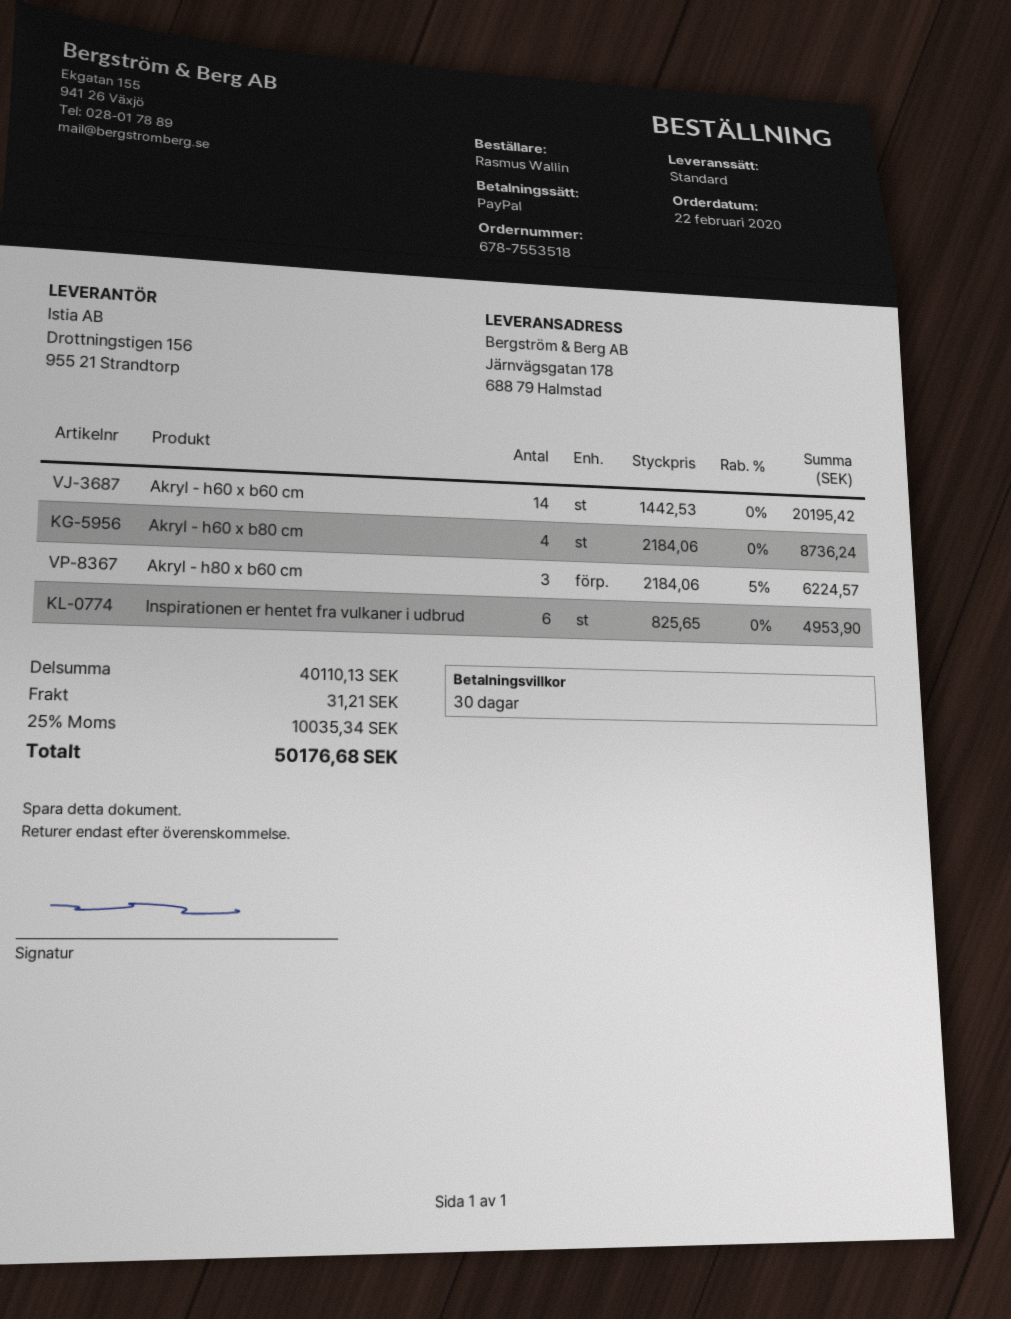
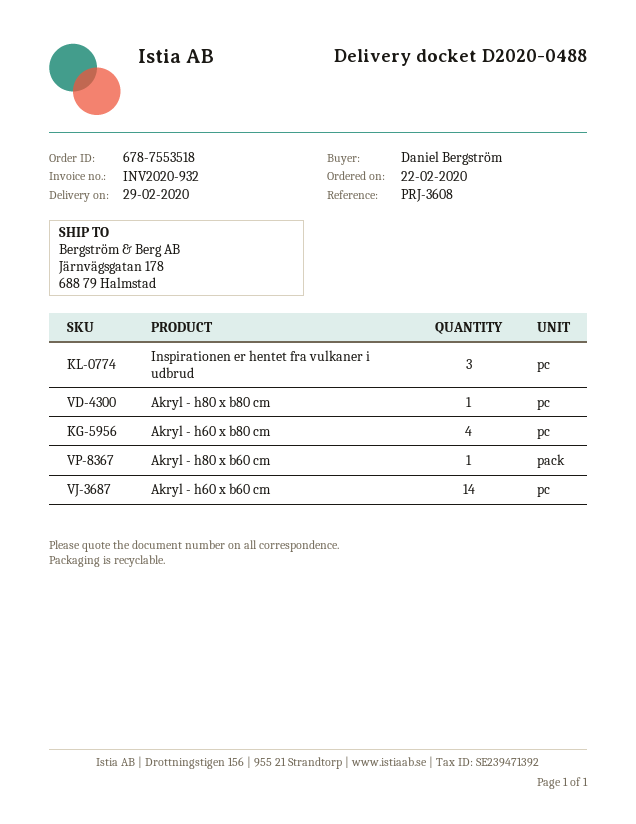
ordered by: Rasmus Wallin -> Daniel Bergström
Akryl - h80 x b60 cm: 3 -> 1
Inspirationen er hentet fra vulkaner i udbrud: 6 -> 3
Akryl - h80 x b80 cm: none -> 1

